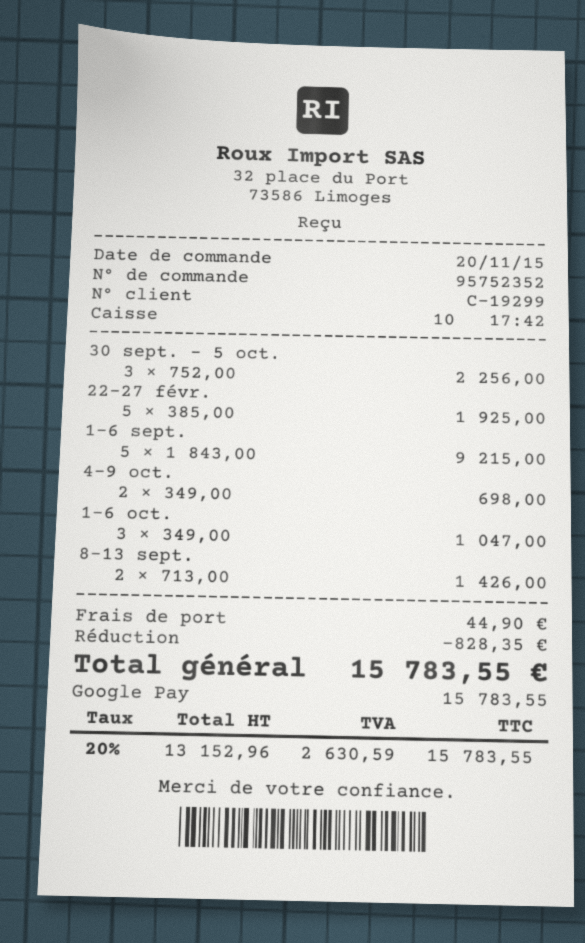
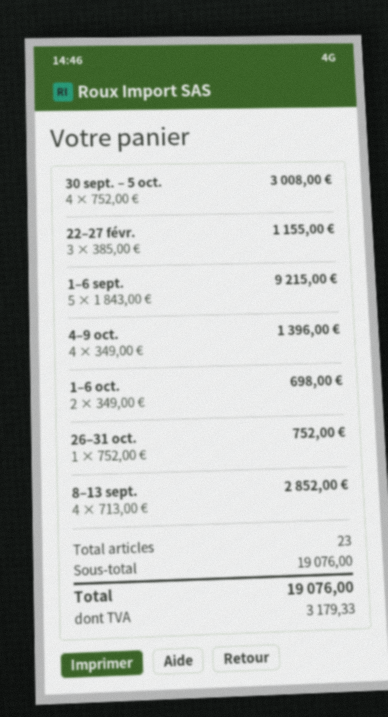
30 sept. – 5 oct.: 3 x 752.00 = 2256.00 -> 4 x 752.00 = 3008.00
22–27 févr.: 5 x 385.00 = 1925.00 -> 3 x 385.00 = 1155.00
4–9 oct.: 2 x 349.00 = 698.00 -> 4 x 349.00 = 1396.00
1–6 oct.: 3 x 349.00 = 1047.00 -> 2 x 349.00 = 698.00
8–13 sept.: 2 x 713.00 = 1426.00 -> 4 x 713.00 = 2852.00
26–31 oct.: none -> 1 x 752.00 = 752.00
discount: 828.35 -> none
shipping: 44.90 -> none
tax: 2630.59 -> 3179.33
total: 15783.55 -> 19076.00

